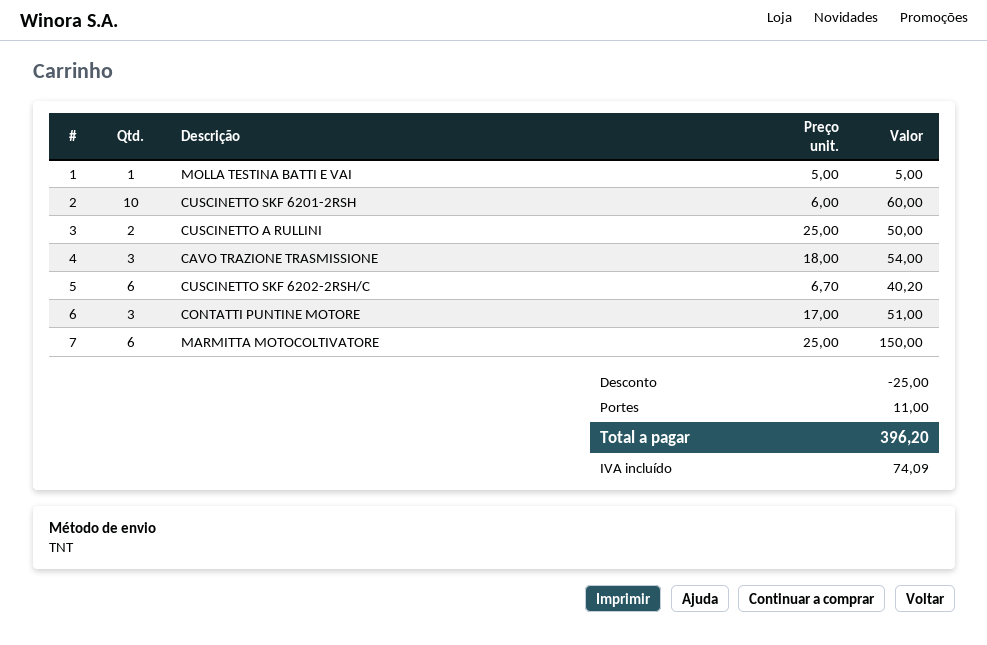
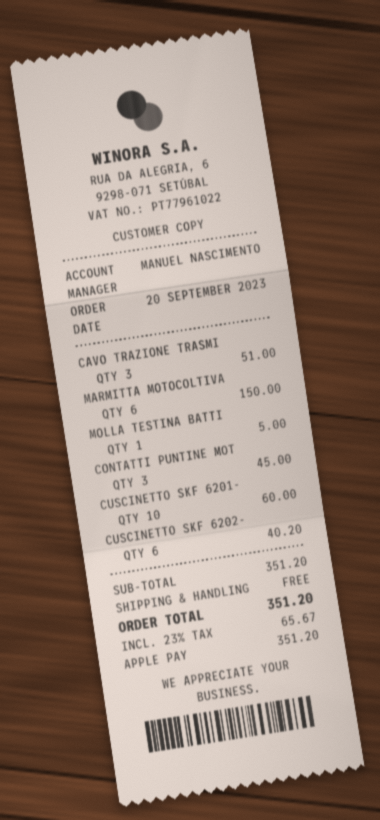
CUSCINETTO A RULLINI: 2 for 50.00 -> none
CAVO TRAZIONE TRASMISSIONE: 3 for 54.00 -> 3 for 51.00
CONTATTI PUNTINE MOTORE: 3 for 51.00 -> 3 for 45.00
discount: 25.00 -> none
shipping: 11.00 -> 0.00
tax: 74.09 -> 65.67
total: 396.20 -> 351.20

